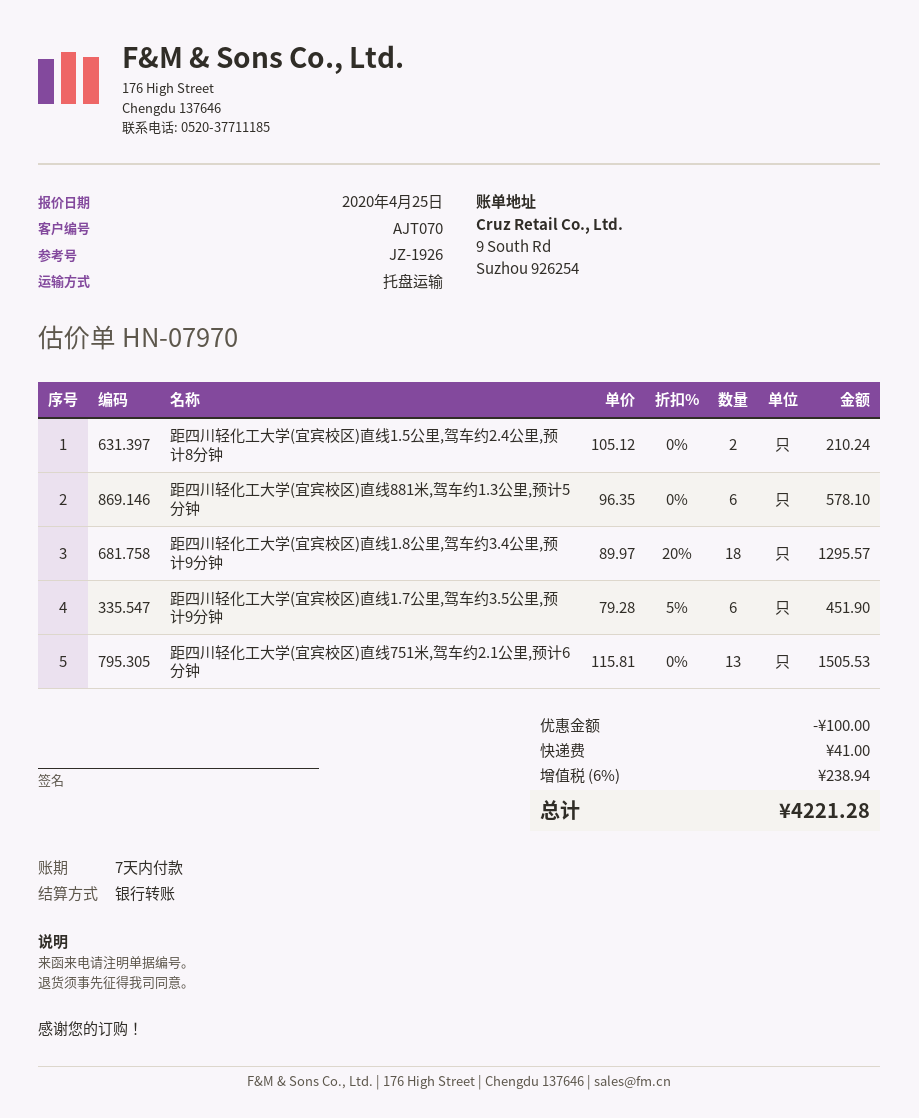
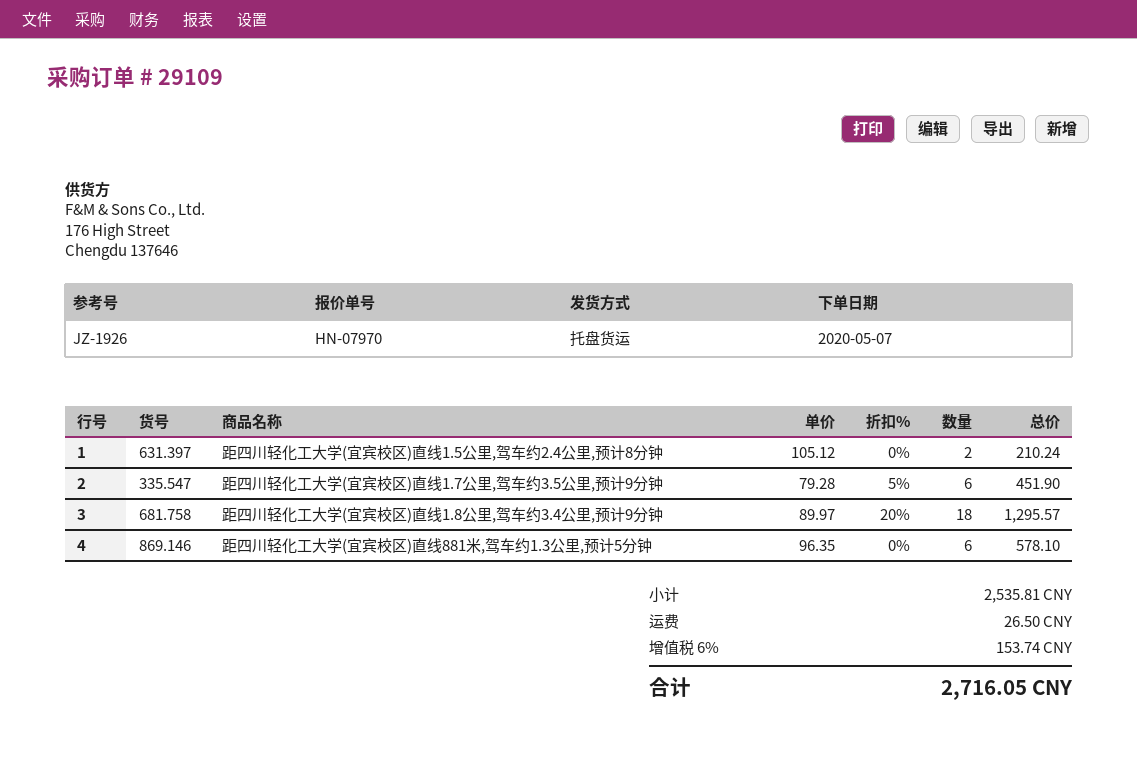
距四川轻化工大学(宜宾校区)直线751米,驾车约2.1公里,预计6分钟: 13 x 115.81 = 1505.53 -> none
discount: 100.00 -> none
shipping: 41.00 -> 26.50
tax: 6% = 238.94 -> 6% = 153.74
total: 4221.28 -> 2716.05

